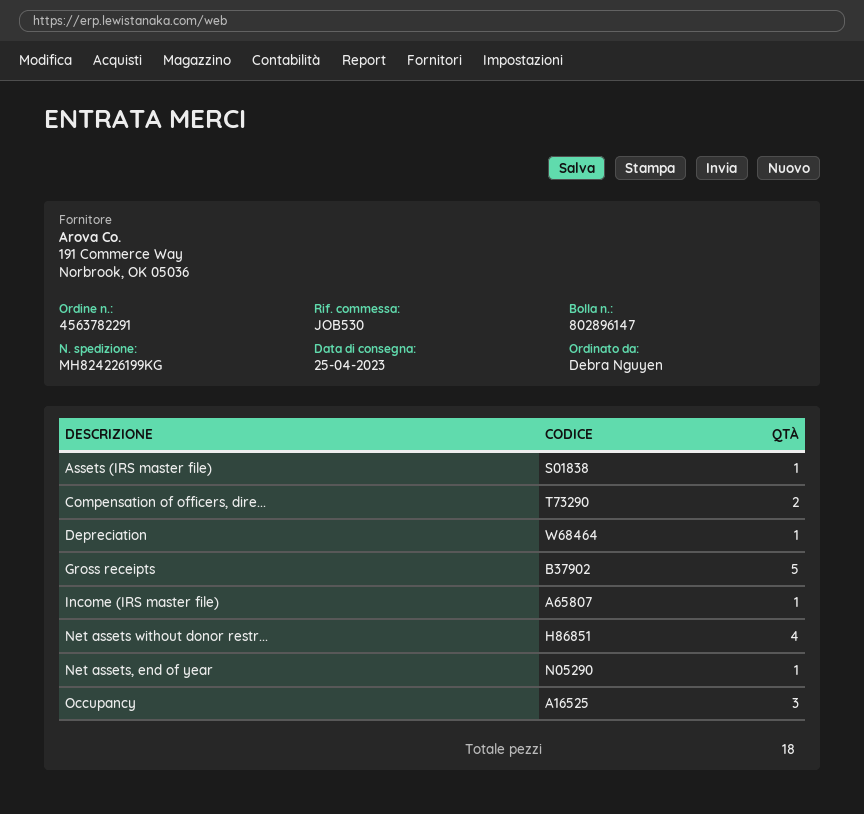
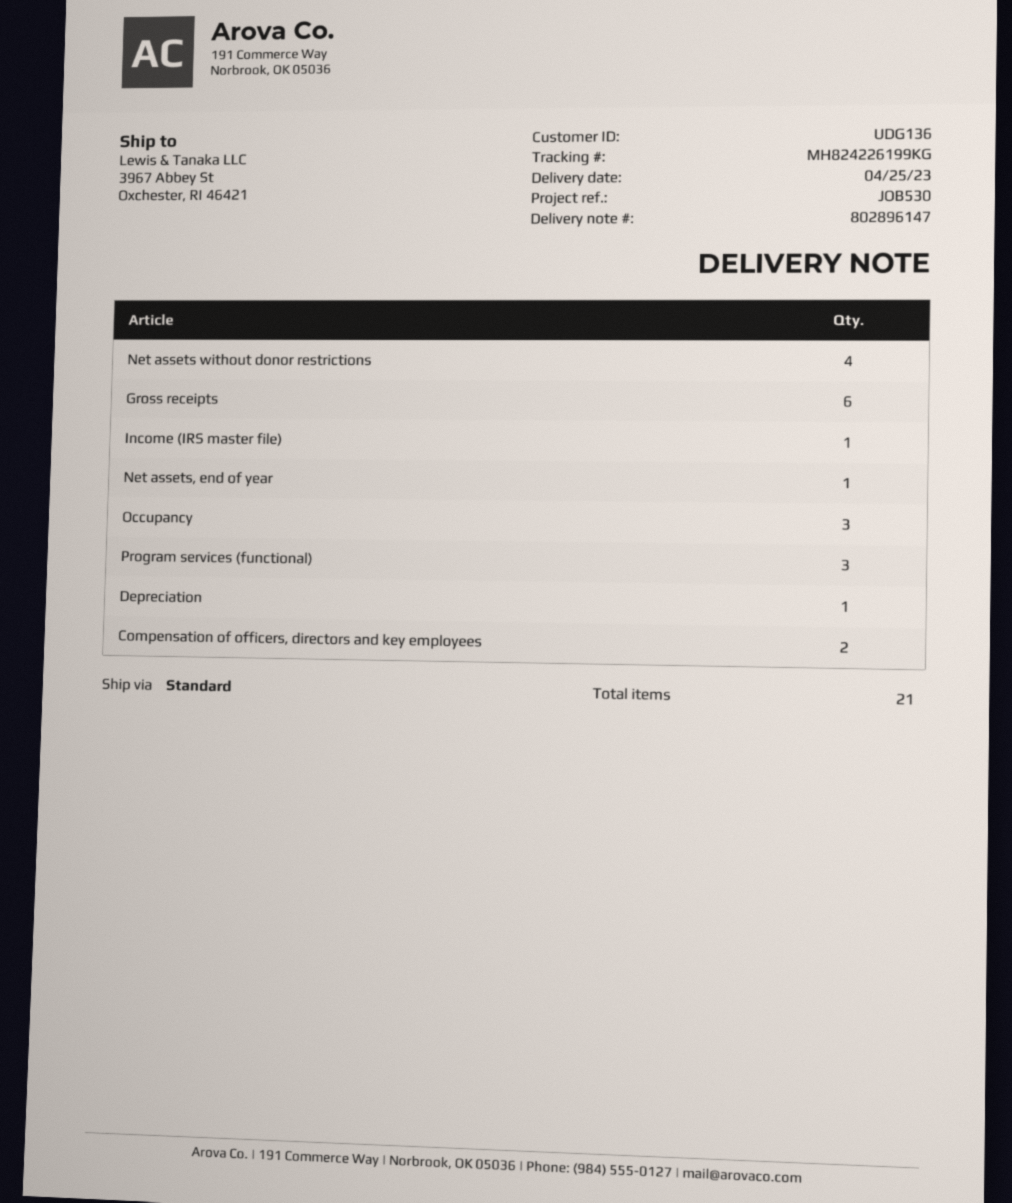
Assets (IRS master file): 1 -> none
Gross receipts: 5 -> 6
Program services (functional): none -> 3
total quantity: 18 -> 21

